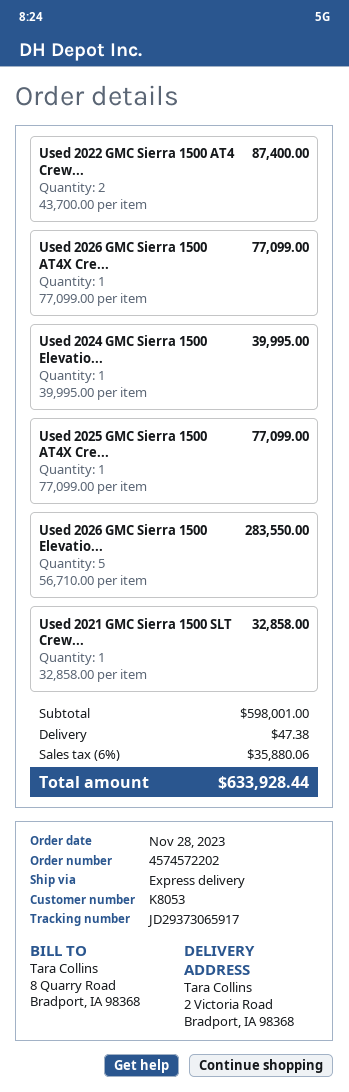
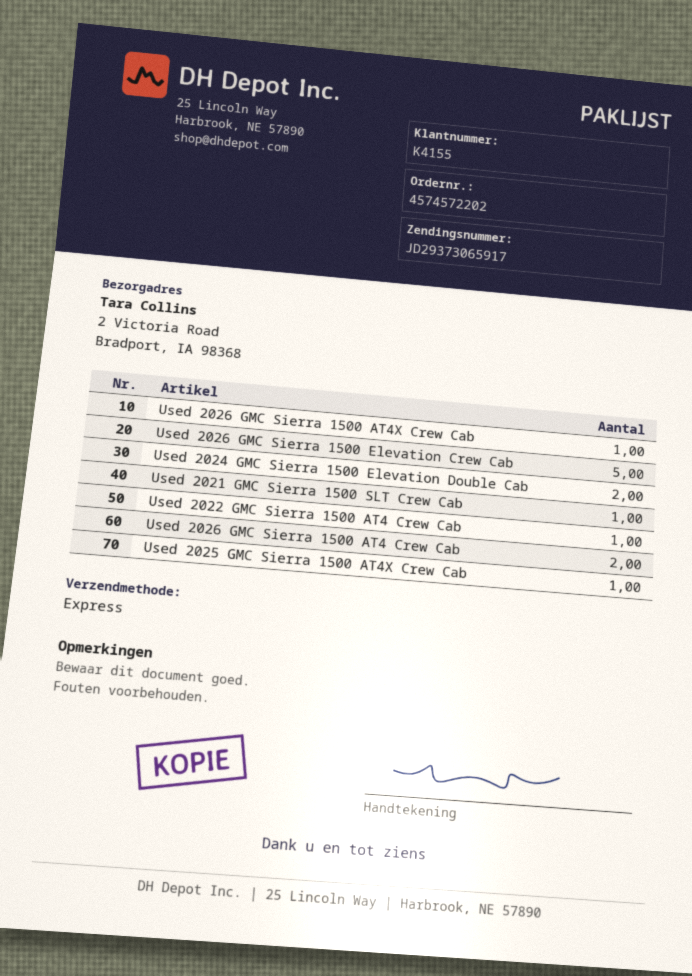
customer number: K8053 -> K4155
Used 2022 GMC Sierra 1500 AT4 Crew...: 2 -> 1
Used 2024 GMC Sierra 1500 Elevatio...: 1 -> 2
Used 2026 GMC Sierra 1500 AT4 Crew Cab: none -> 2

